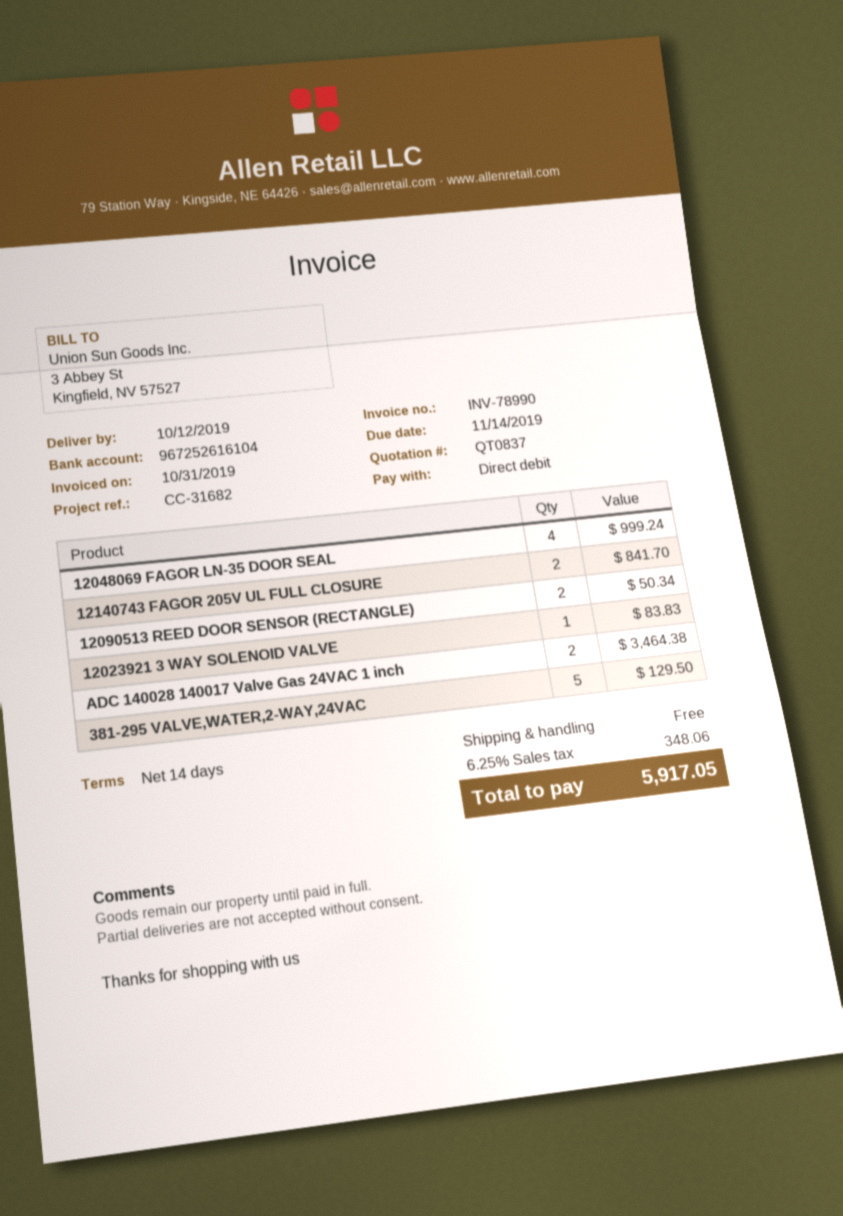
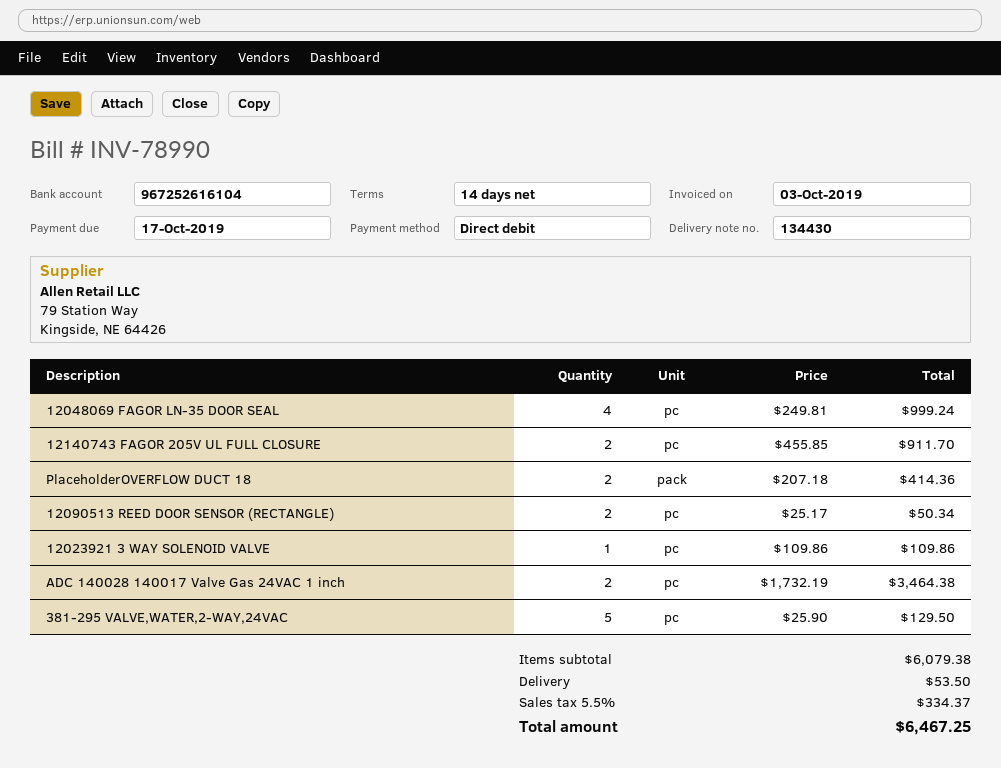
invoice date: 2019-10-31 -> 2019-10-03
due date: 2019-11-14 -> 2019-10-17
12140743 FAGOR 205V UL FULL CLOSURE: 2 for 841.70 -> 2 for 911.70
12023921 3 WAY SOLENOID VALVE: 1 for 83.83 -> 1 for 109.86
PlaceholderOVERFLOW DUCT 18: none -> 2 for 414.36
shipping: 0.00 -> 53.50
tax: 6.25% = 348.06 -> 5.5% = 334.37
total: 5917.05 -> 6467.25

